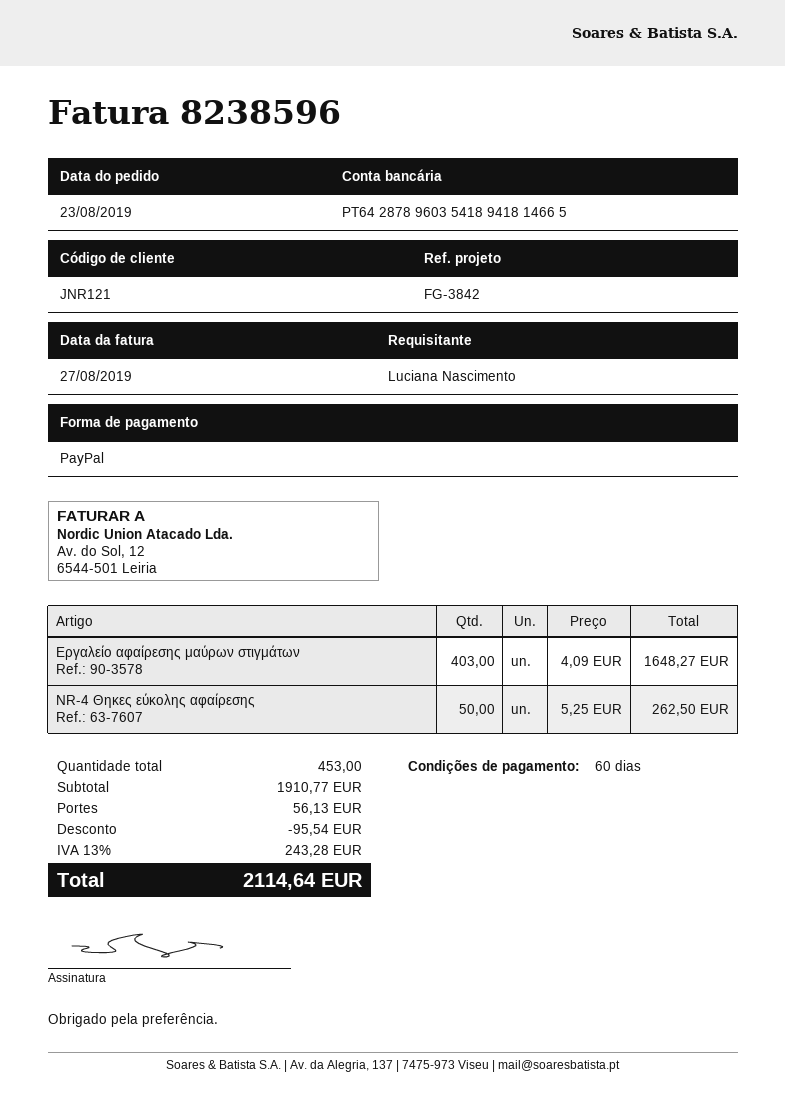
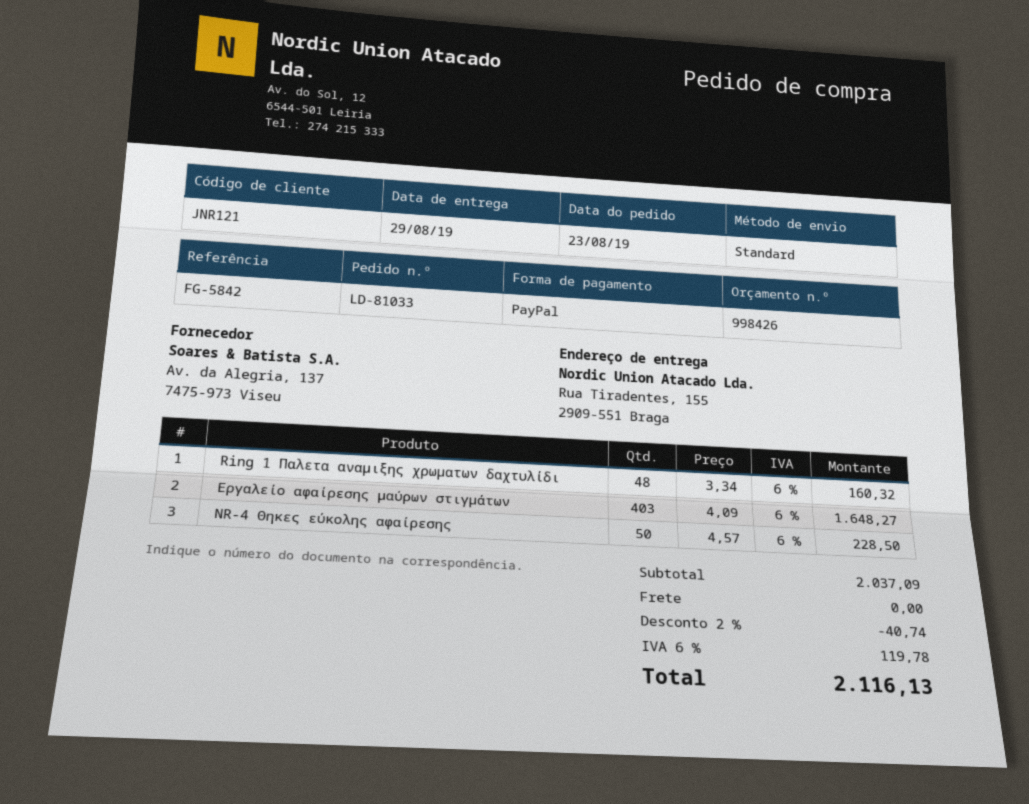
reference: FG-3842 -> FG-5842
NR-4 Θηκες εύκολης αφαίρεσης: 50 x 5.25 = 262.50 -> 50 x 4.57 = 228.50
Ring 1 Παλετα αναμιξης χρωματων δαχτυλίδι: none -> 48 x 3.34 = 160.32
subtotal: 1910.77 -> 2037.09
discount: 95.54 -> 40.74
shipping: 56.13 -> 0.00
tax: 13% = 243.28 -> 6% = 119.78
total: 2114.64 -> 2116.13

